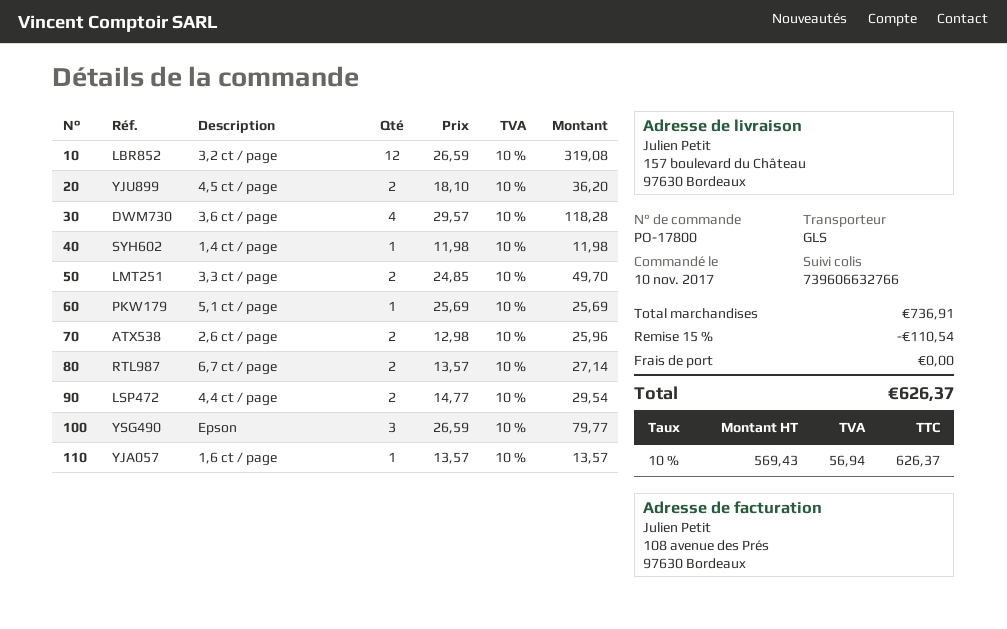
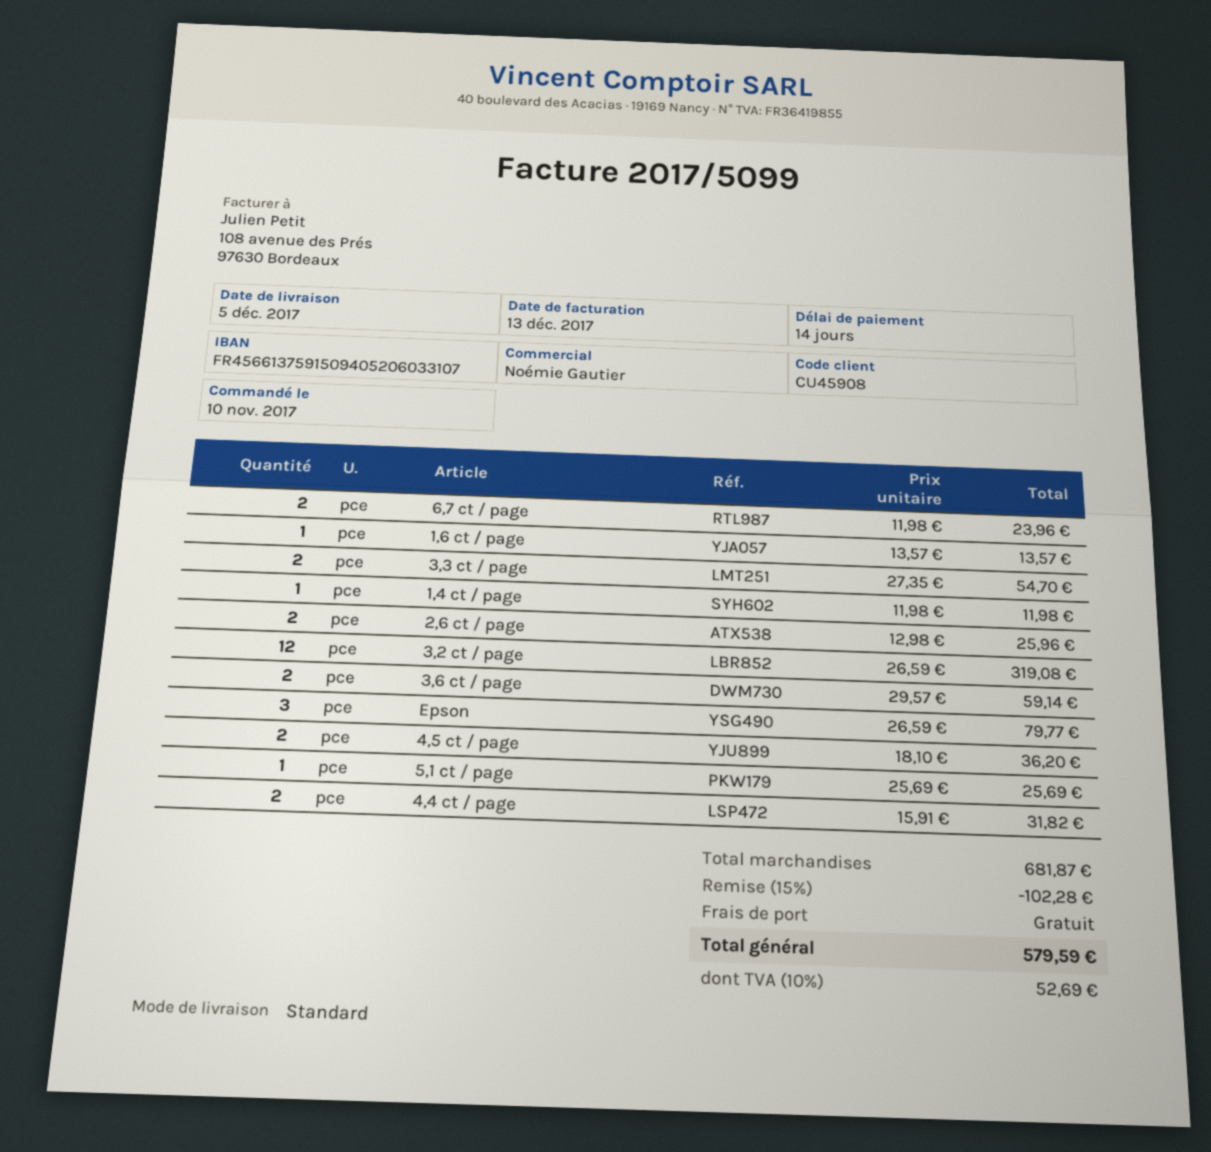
shipping method: GLS -> standard
3,6 ct / page: 4 x 29.57 = 118.28 -> 2 x 29.57 = 59.14
3,3 ct / page: 2 x 24.85 = 49.70 -> 2 x 27.35 = 54.70
6,7 ct / page: 2 x 13.57 = 27.14 -> 2 x 11.98 = 23.96
4,4 ct / page: 2 x 14.77 = 29.54 -> 2 x 15.91 = 31.82
subtotal: 736.91 -> 681.87
discount: 15% = 110.54 -> 15% = 102.28
tax: 10% = 56.94 -> 10% = 52.69
total: 626.37 -> 579.59

